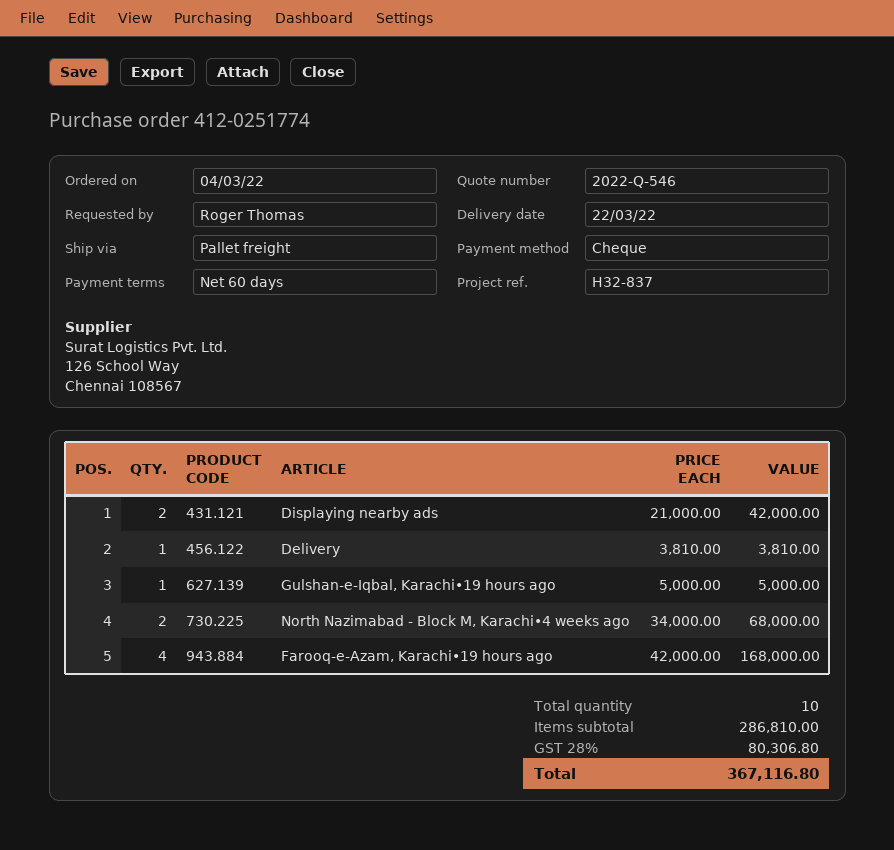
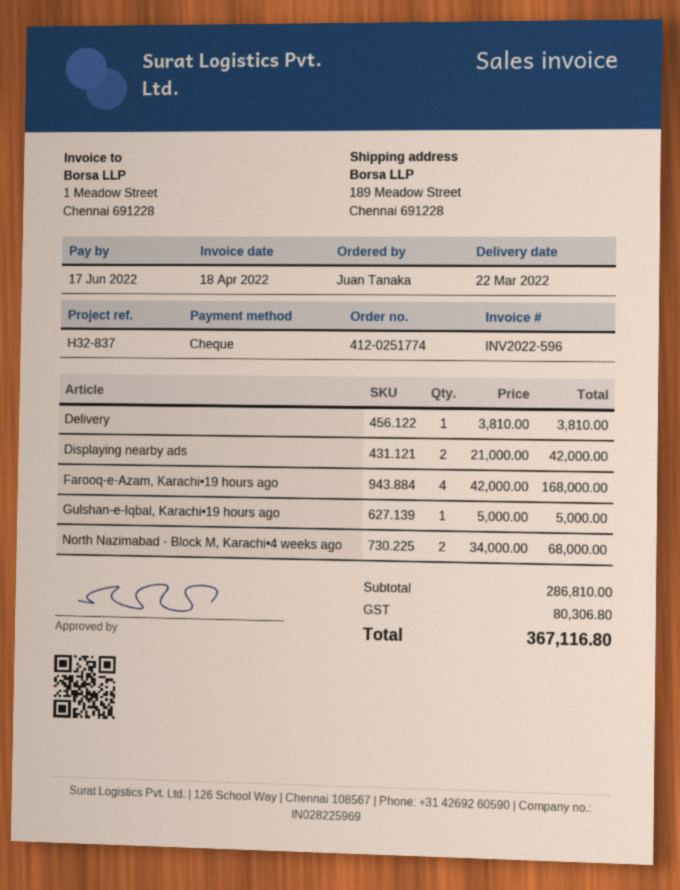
ordered by: Roger Thomas -> Juan Tanaka

